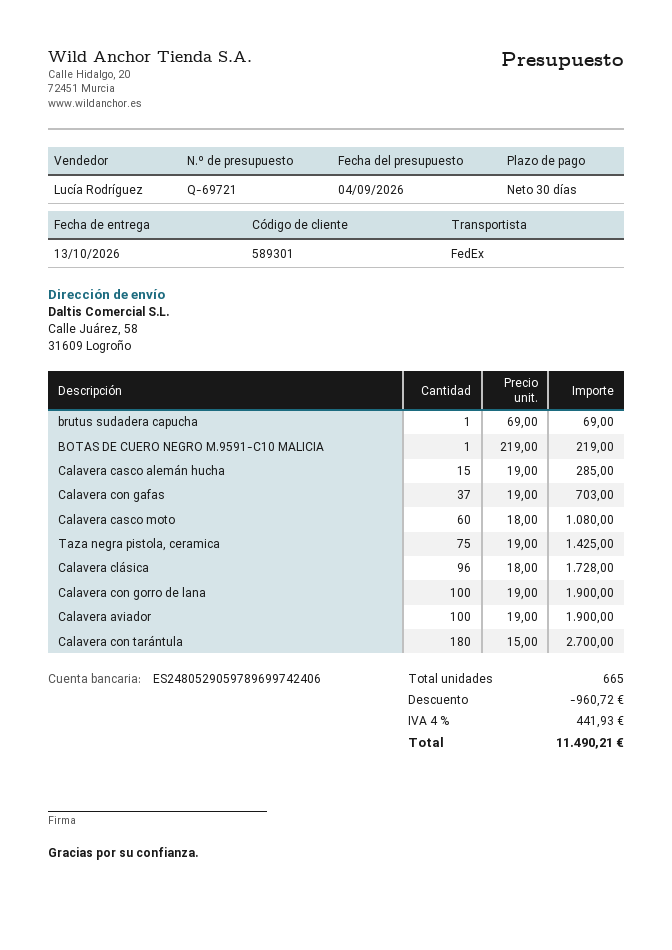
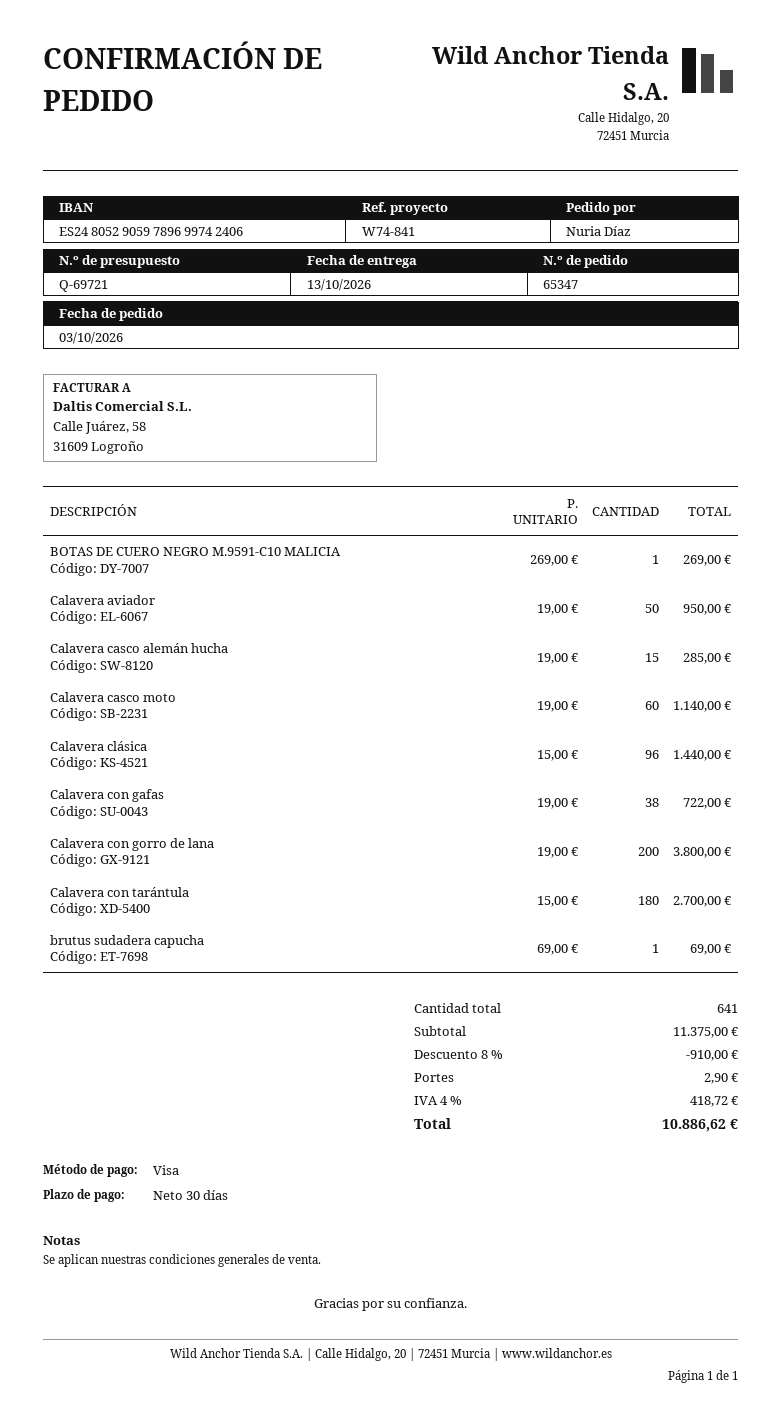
BOTAS DE CUERO NEGRO M.9591-C10 MALICIA: 1 x 219.00 = 219.00 -> 1 x 269.00 = 269.00
Calavera con gafas: 37 x 19.00 = 703.00 -> 38 x 19.00 = 722.00
Calavera casco moto: 60 x 18.00 = 1080.00 -> 60 x 19.00 = 1140.00
Taza negra pistola, ceramica: 75 x 19.00 = 1425.00 -> none
Calavera clásica: 96 x 18.00 = 1728.00 -> 96 x 15.00 = 1440.00
Calavera con gorro de lana: 100 x 19.00 = 1900.00 -> 200 x 19.00 = 3800.00
Calavera aviador: 100 x 19.00 = 1900.00 -> 50 x 19.00 = 950.00
total quantity: 665 -> 641
discount: 960.72 -> 910.00
shipping: none -> 2.90
tax: 4% = 441.93 -> 4% = 418.72
total: 11490.21 -> 10886.62

